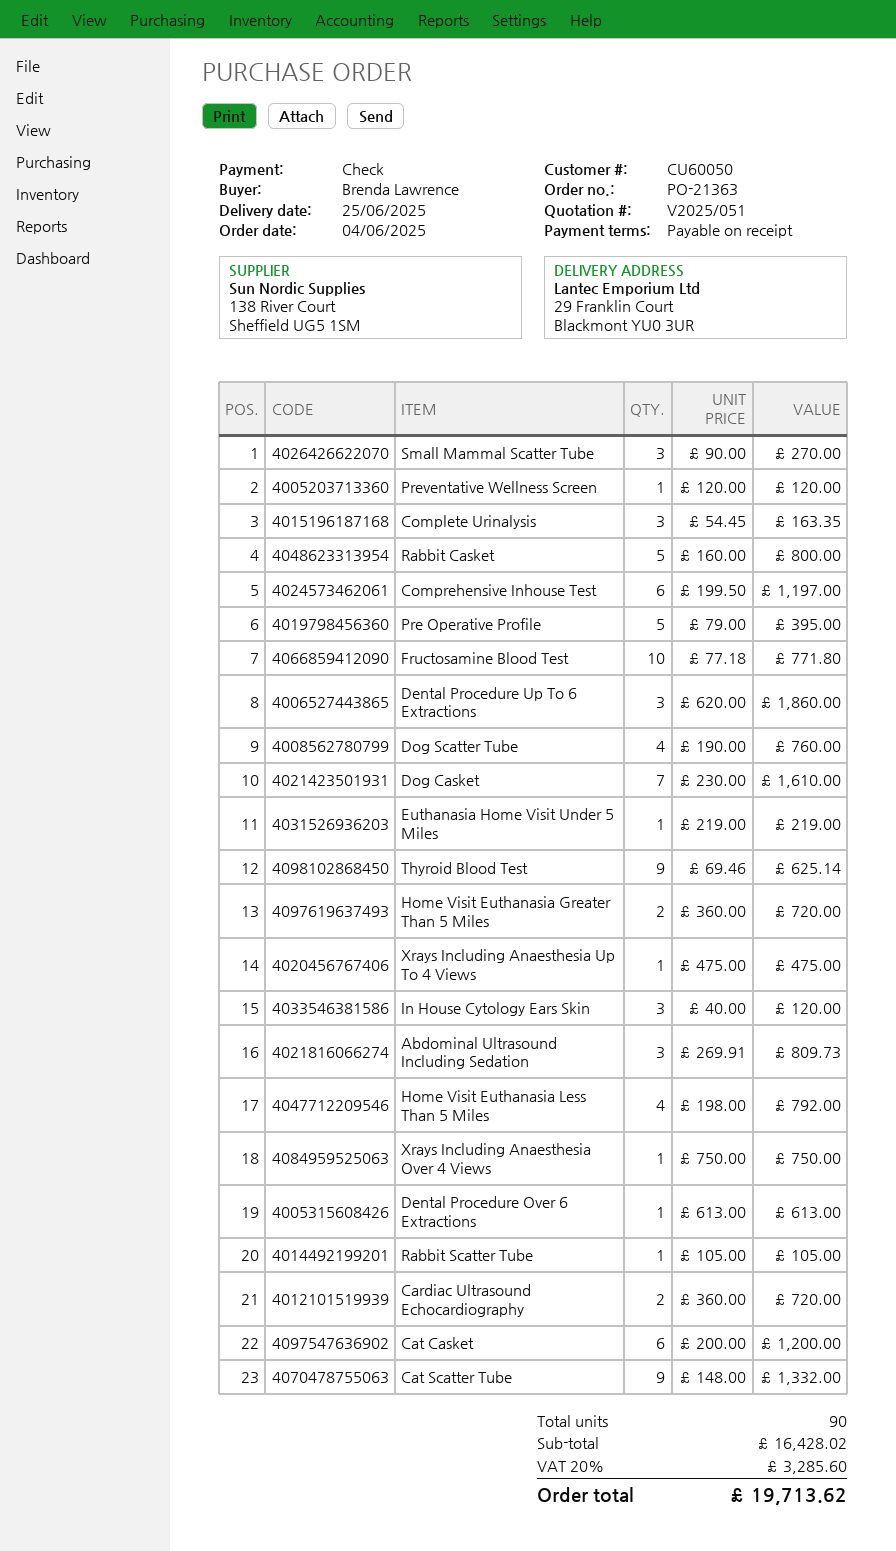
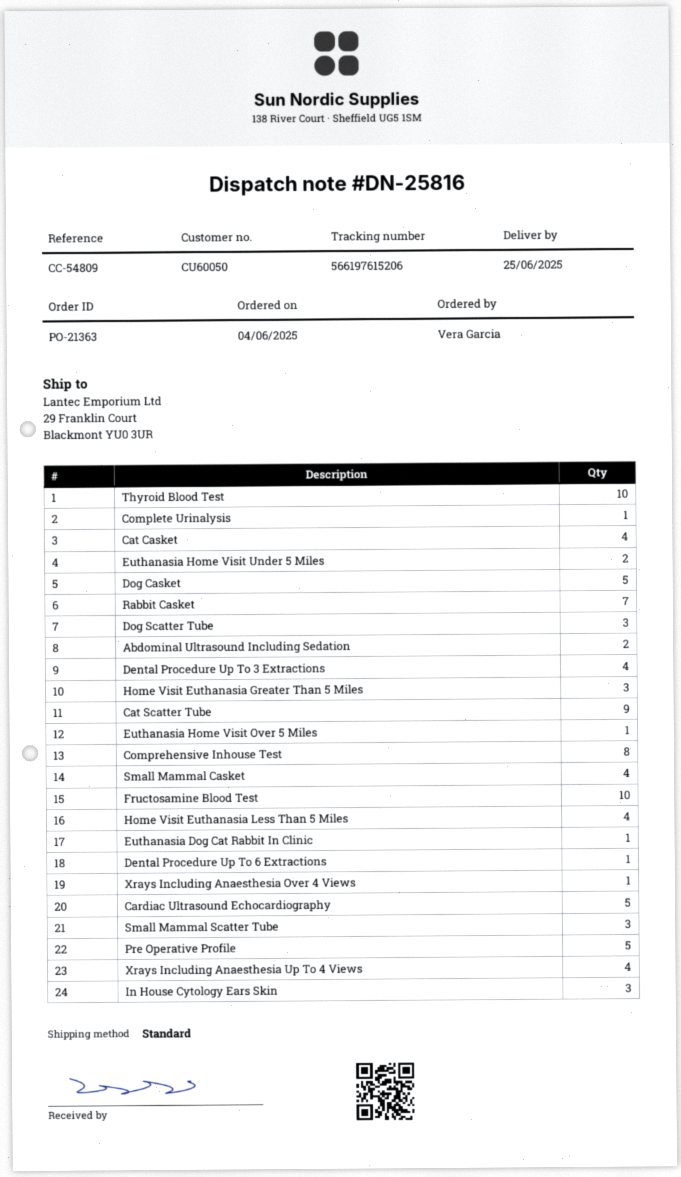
ordered by: Brenda Lawrence -> Vera Garcia
Preventative Wellness Screen: 1 -> none
Complete Urinalysis: 3 -> 1
Rabbit Casket: 5 -> 7
Comprehensive Inhouse Test: 6 -> 8
Dental Procedure Up To 6 Extractions: 3 -> 1
Dog Scatter Tube: 4 -> 3
Dog Casket: 7 -> 5
Euthanasia Home Visit Under 5 Miles: 1 -> 2
Thyroid Blood Test: 9 -> 10
Home Visit Euthanasia Greater Than 5 Miles: 2 -> 3
Xrays Including Anaesthesia Up To 4 Views: 1 -> 4
Abdominal Ultrasound Including Sedation: 3 -> 2
Dental Procedure Over 6 Extractions: 1 -> none
Rabbit Scatter Tube: 1 -> none
Cardiac Ultrasound Echocardiography: 2 -> 5
Cat Casket: 6 -> 4
Dental Procedure Up To 3 Extractions: none -> 4
Euthanasia Home Visit Over 5 Miles: none -> 1
Small Mammal Casket: none -> 4
Euthanasia Dog Cat Rabbit In Clinic: none -> 1

